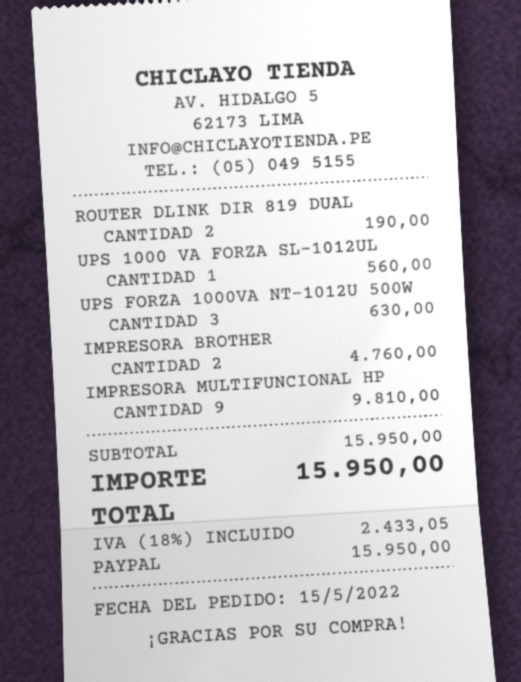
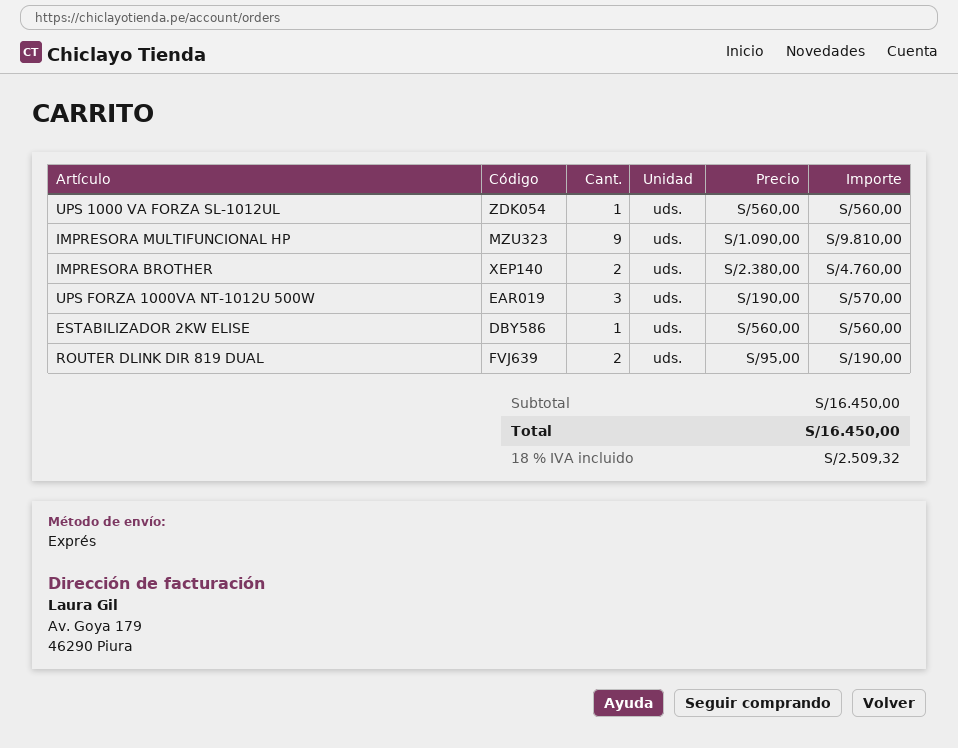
UPS FORZA 1000VA NT-1012U 500W: 3 for 630.00 -> 3 for 570.00
ESTABILIZADOR 2KW ELISE: none -> 1 for 560.00
subtotal: 15950.00 -> 16450.00
tax: 18% = 2433.05 -> 18% = 2509.32
total: 15950.00 -> 16450.00

